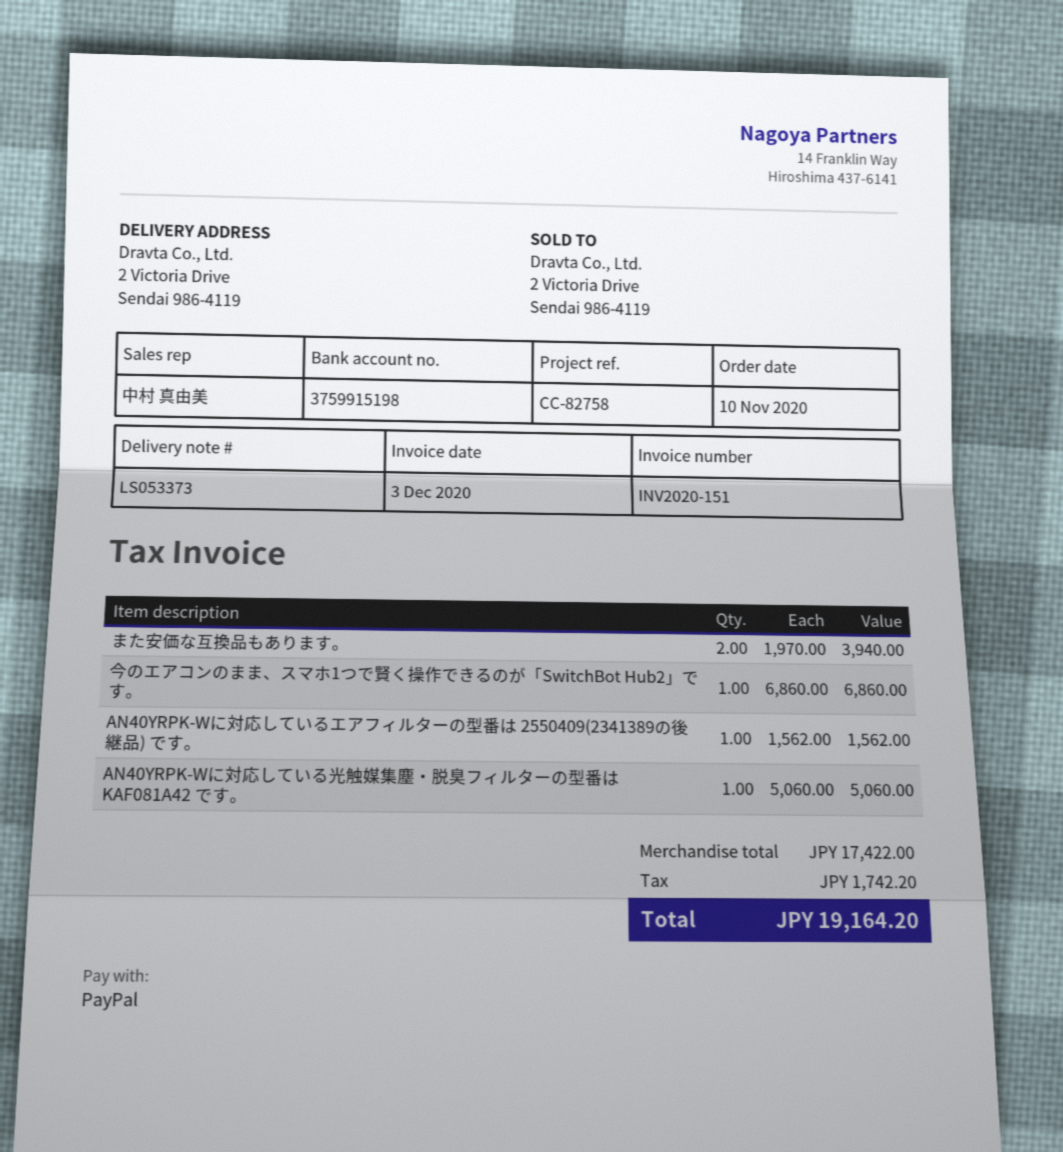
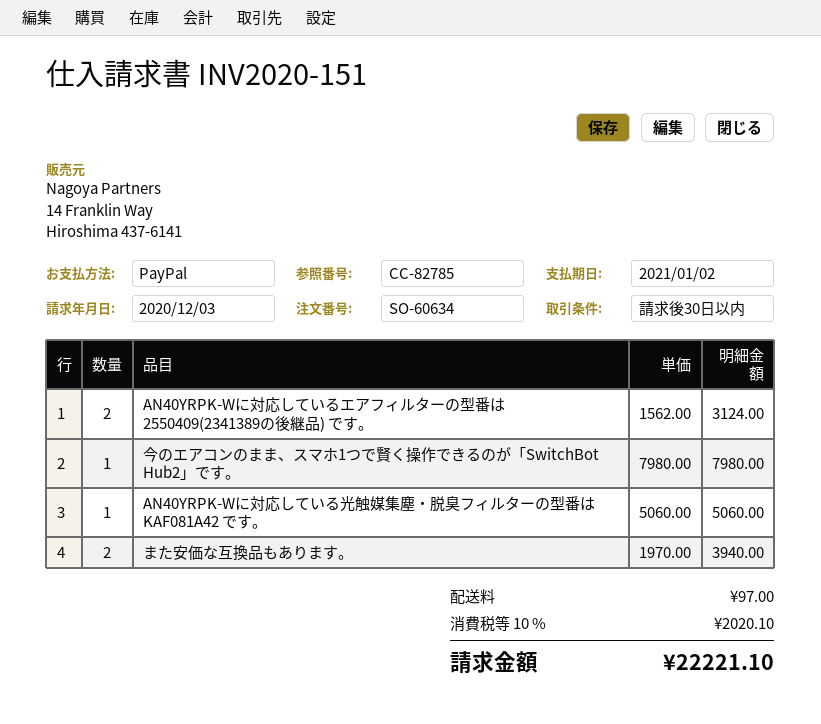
reference: CC-82758 -> CC-82785
今のエアコンのまま、スマホ1つで賢く操作できるのが「SwitchBot Hub2」です。: 1 x 6860.00 = 6860.00 -> 1 x 7980.00 = 7980.00
AN40YRPK-Wに対応しているエアフィルターの型番は 2550409(2341389の後継品) です。: 1 x 1562.00 = 1562.00 -> 2 x 1562.00 = 3124.00
shipping: none -> 97.00
tax: 1742.20 -> 2020.10
total: 19164.20 -> 22221.10

